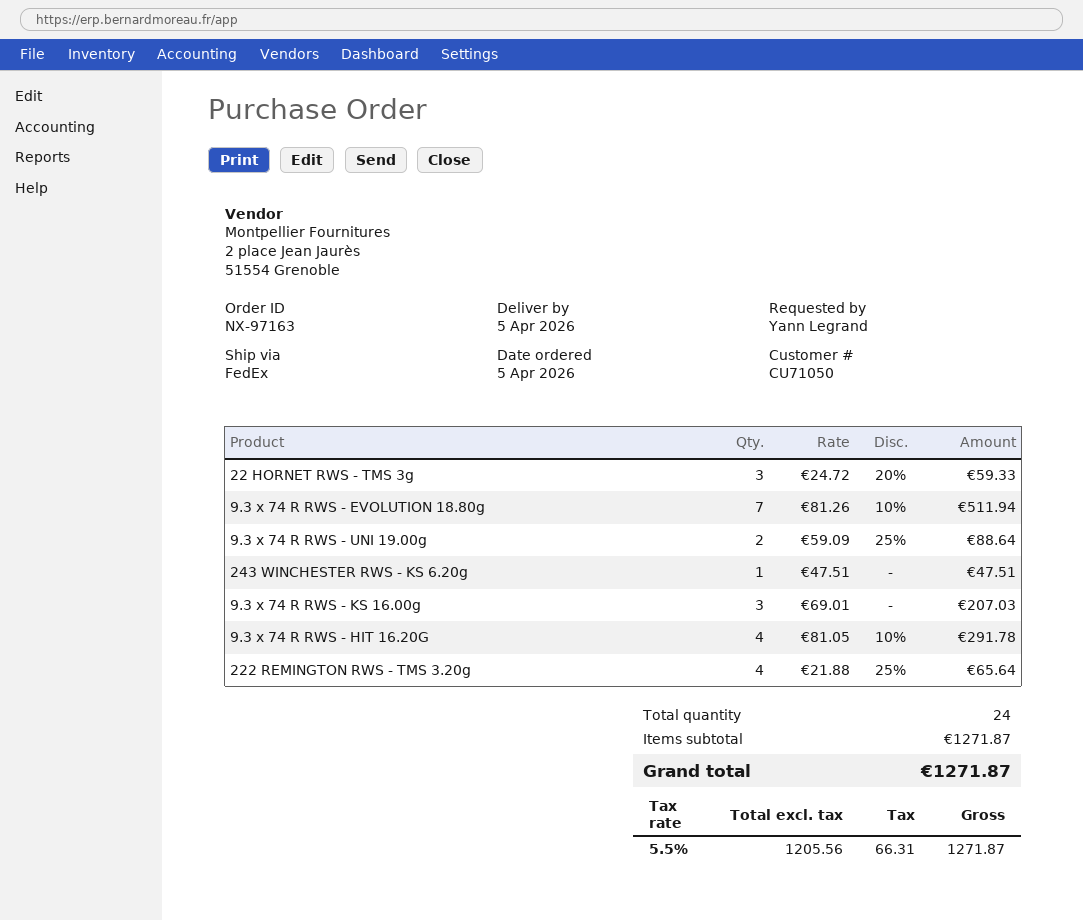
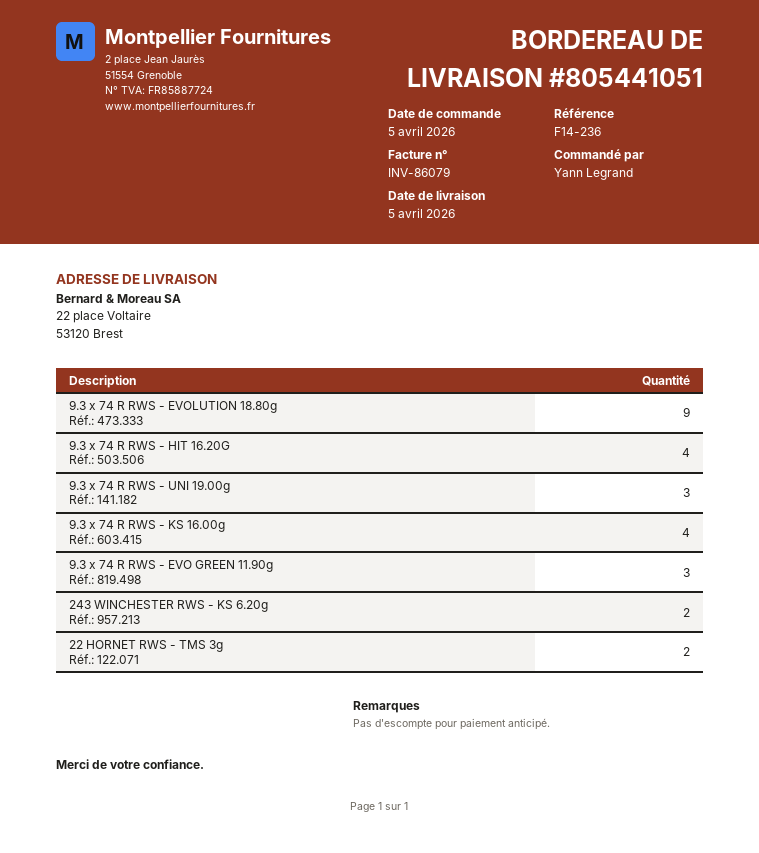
22 HORNET RWS - TMS 3g: 3 -> 2
9.3 x 74 R RWS - EVOLUTION 18.80g: 7 -> 9
9.3 x 74 R RWS - UNI 19.00g: 2 -> 3
243 WINCHESTER RWS - KS 6.20g: 1 -> 2
9.3 x 74 R RWS - KS 16.00g: 3 -> 4
222 REMINGTON RWS - TMS 3.20g: 4 -> none
9.3 x 74 R RWS - EVO GREEN 11.90g: none -> 3

